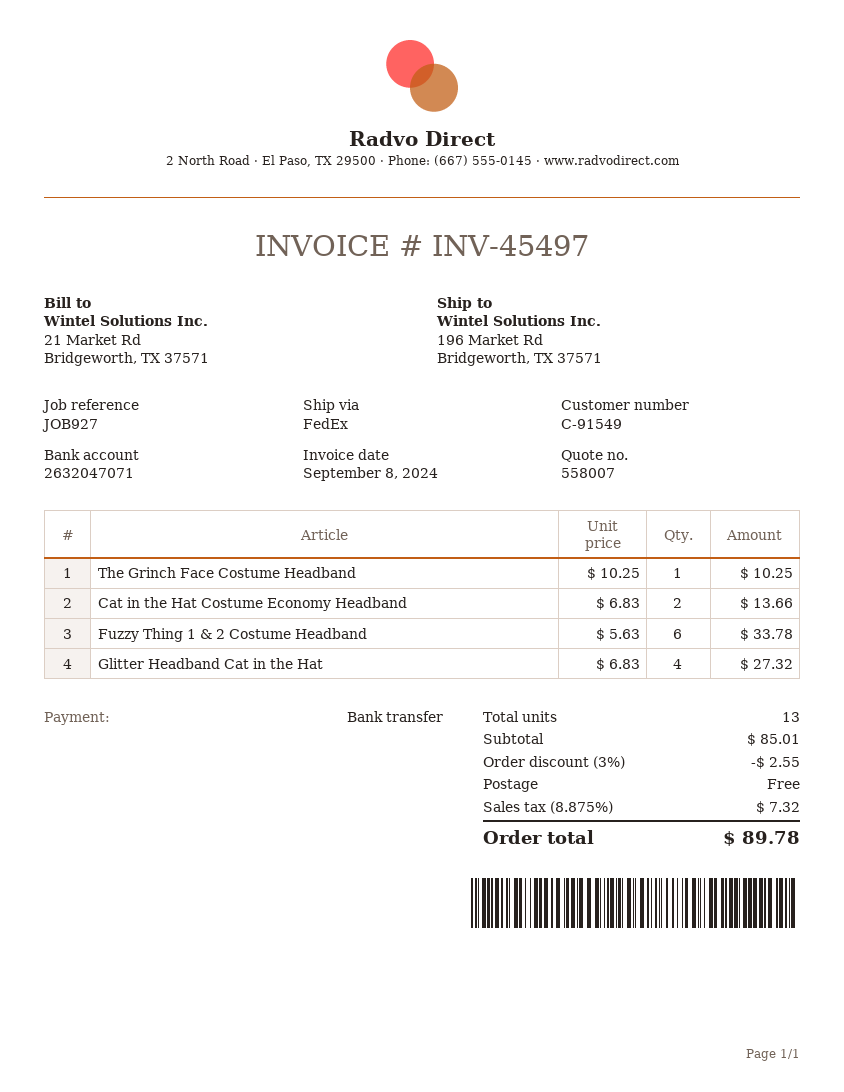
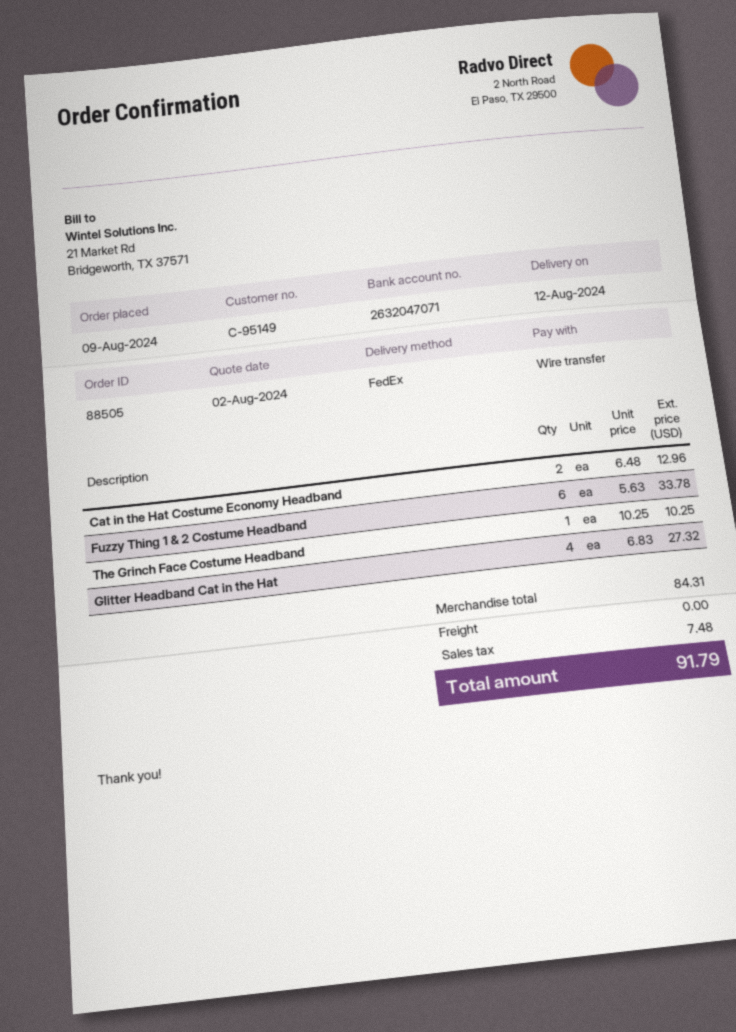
customer number: C-91549 -> C-95149
Cat in the Hat Costume Economy Headband: 2 x 6.83 = 13.66 -> 2 x 6.48 = 12.96
subtotal: 85.01 -> 84.31
discount: 3% = 2.55 -> none
tax: 7.32 -> 7.48
total: 89.78 -> 91.79

